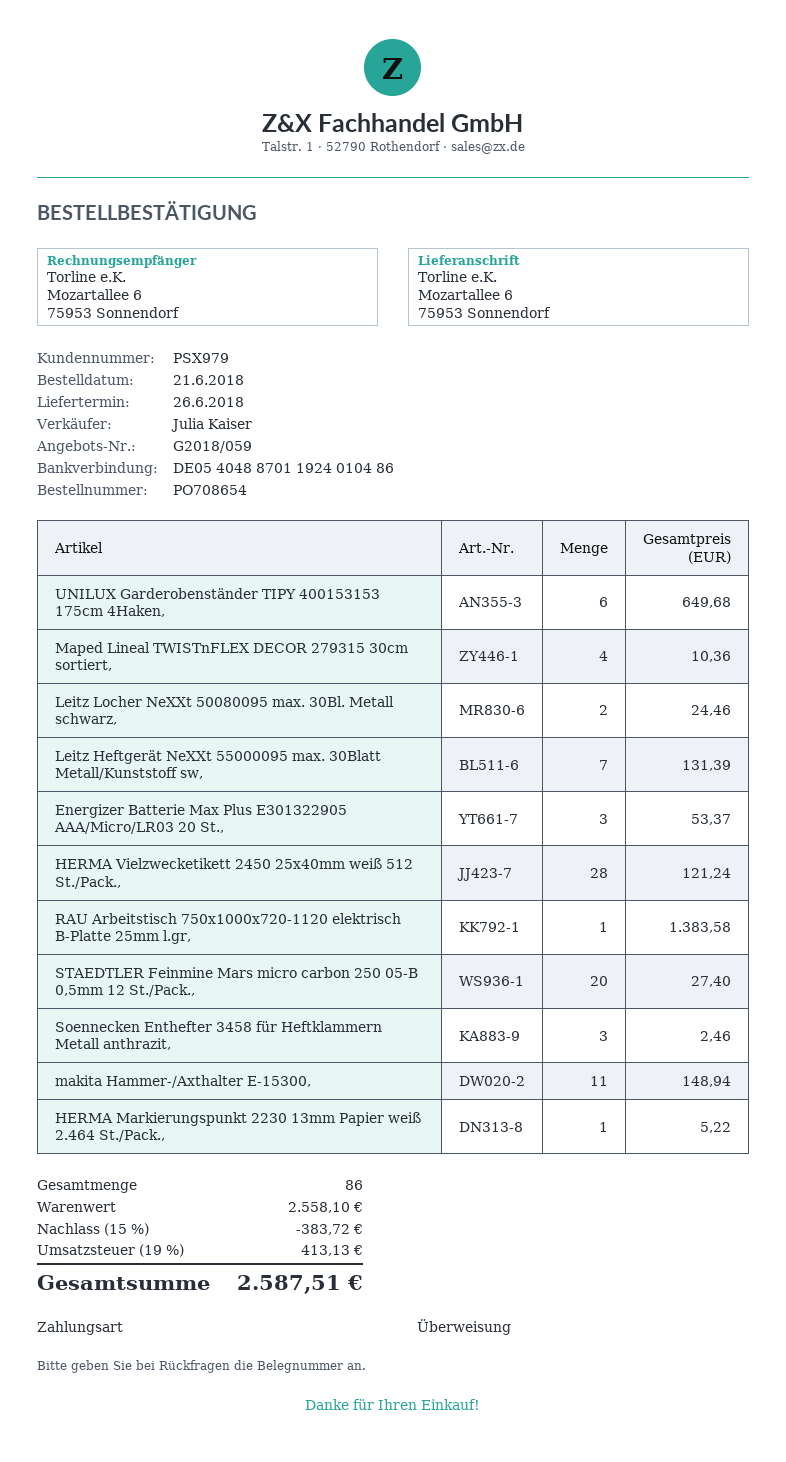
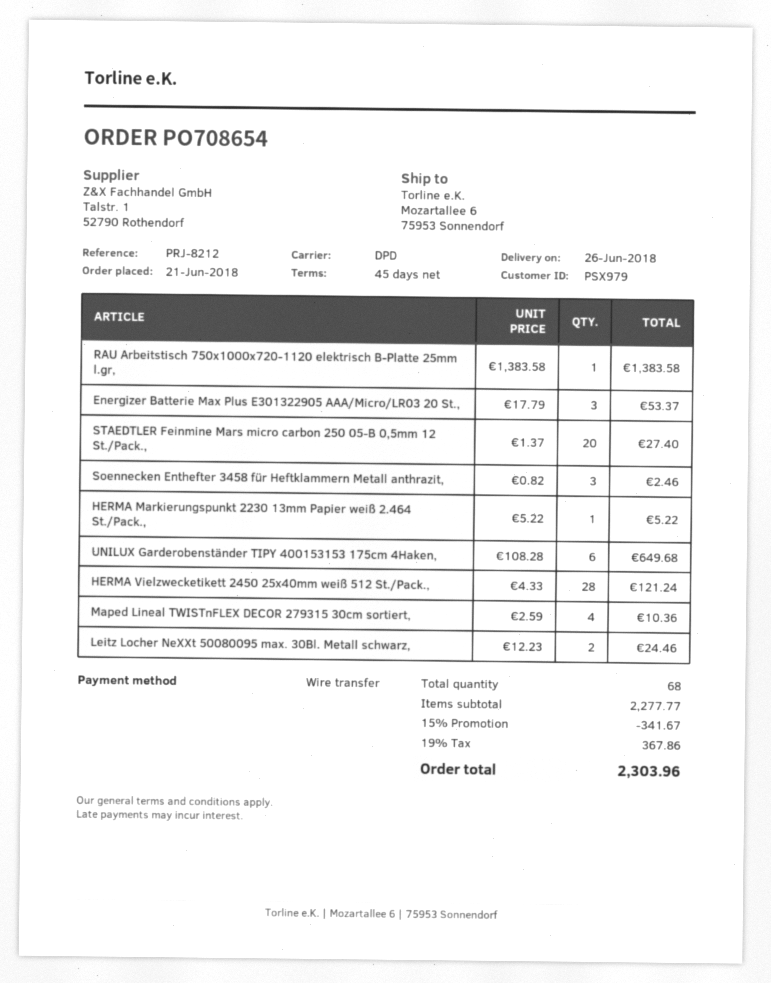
Leitz Heftgerät NeXXt 55000095 max. 30Blatt Metall/Kunststoff sw,: 7 for 131.39 -> none
makita Hammer-/Axthalter E-15300,: 11 for 148.94 -> none
total quantity: 86 -> 68
subtotal: 2558.10 -> 2277.77
discount: 15% = 383.72 -> 15% = 341.67
tax: 19% = 413.13 -> 19% = 367.86
total: 2587.51 -> 2303.96

